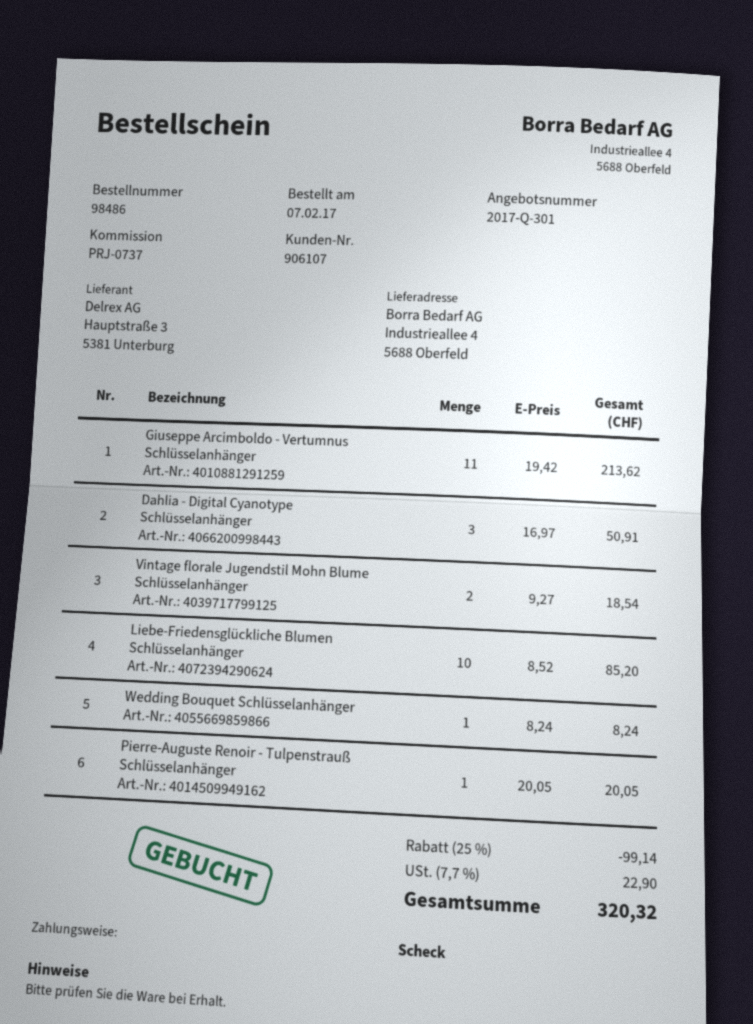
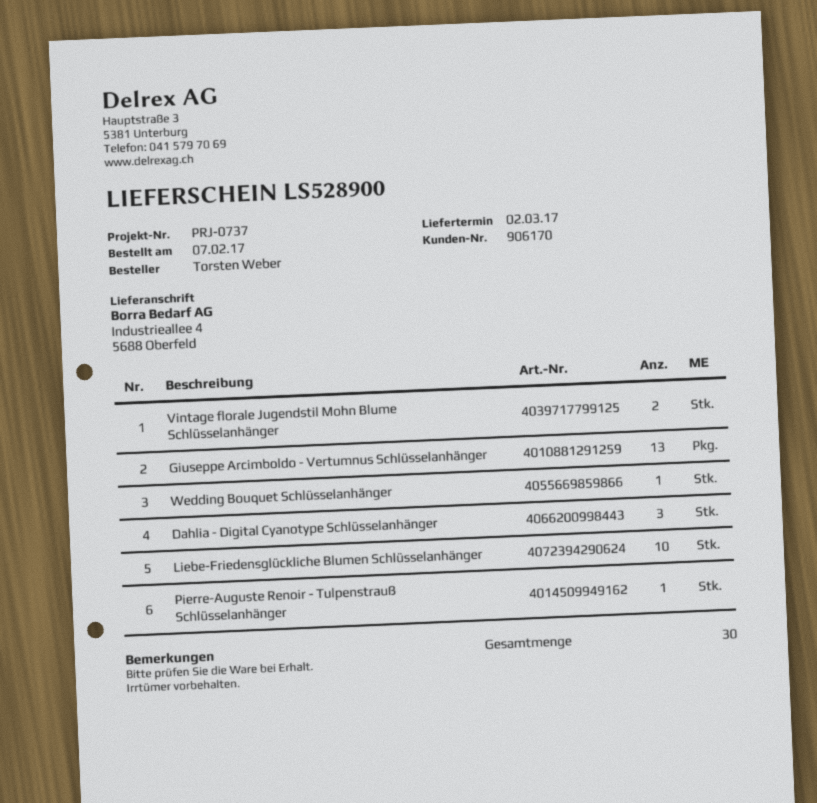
customer number: 906107 -> 906170
Giuseppe Arcimboldo - Vertumnus Schlüsselanhänger: 11 -> 13

